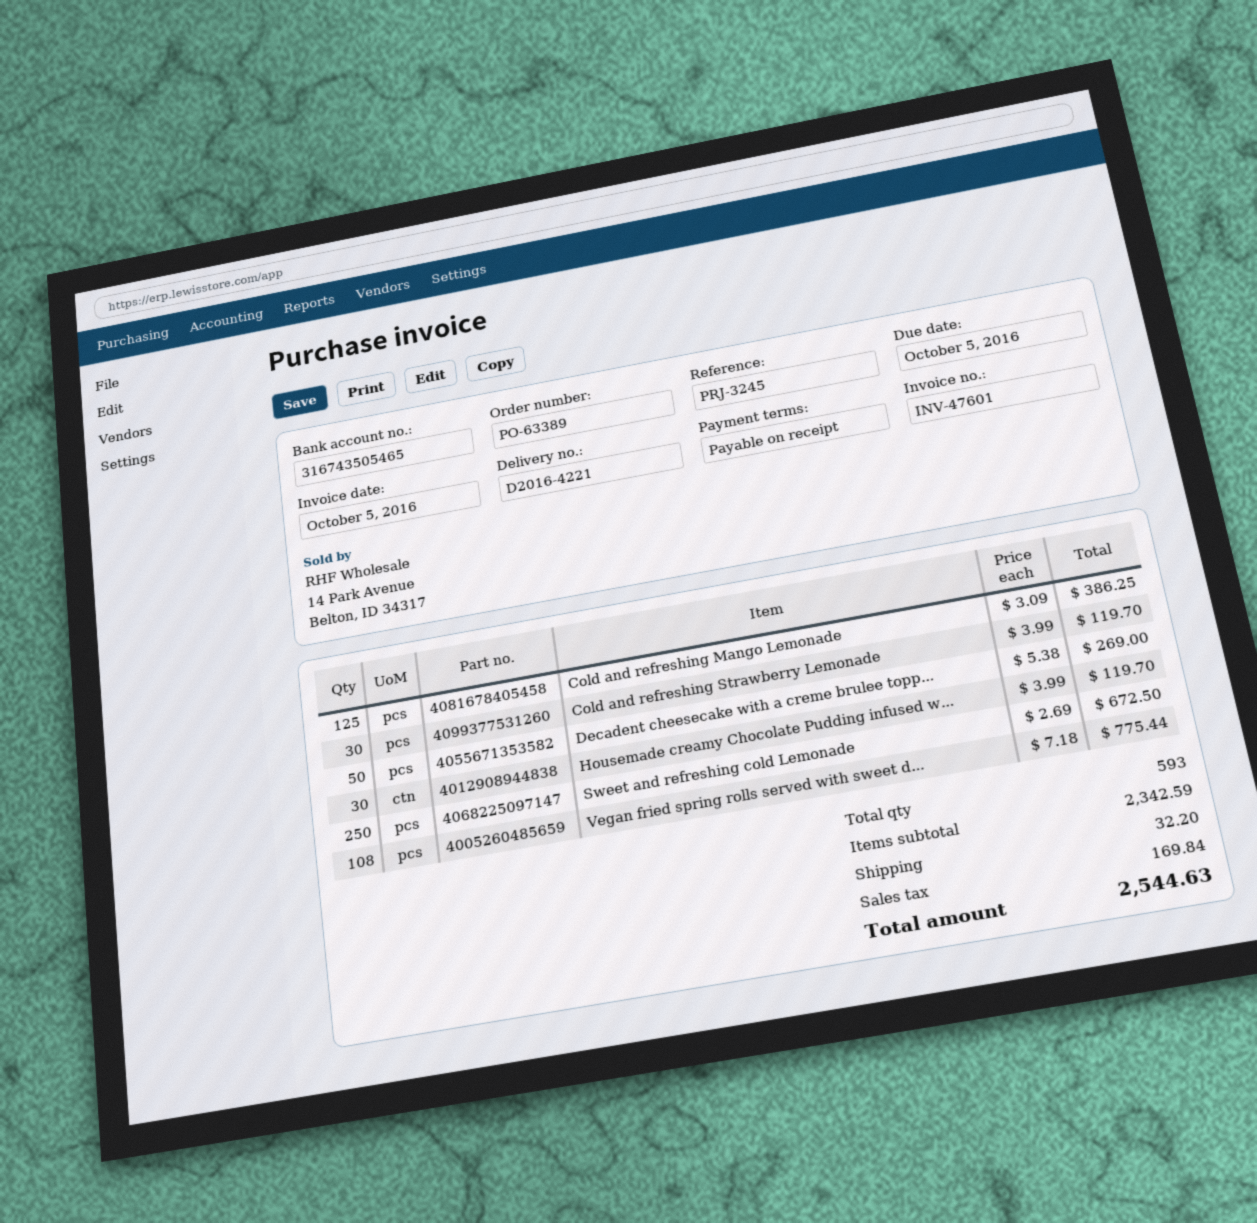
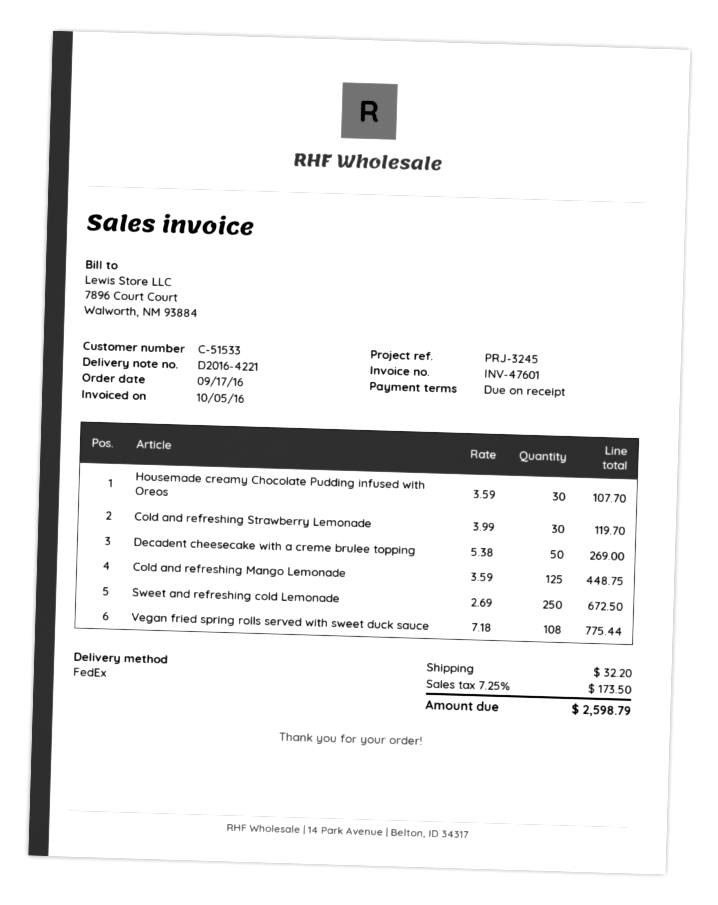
Cold and refreshing Mango Lemonade: 125 x 3.09 = 386.25 -> 125 x 3.59 = 448.75
Housemade creamy Chocolate Pudding infused w...: 30 x 3.99 = 119.70 -> 30 x 3.59 = 107.70
tax: 169.84 -> 173.50
total: 2544.63 -> 2598.79

